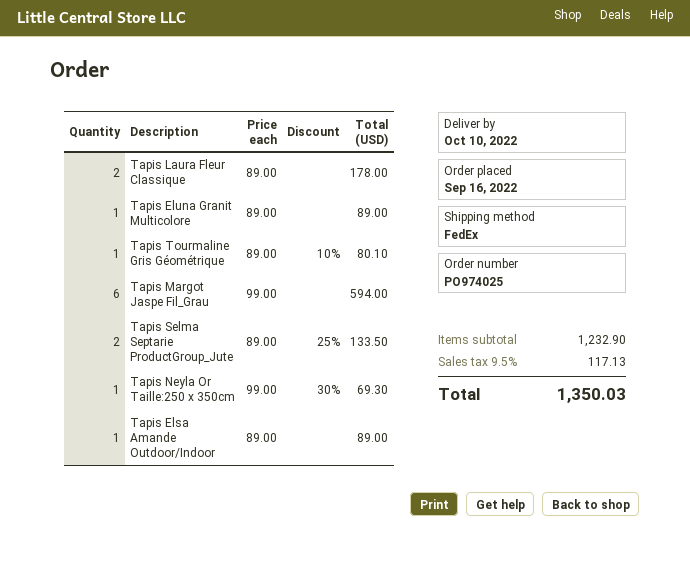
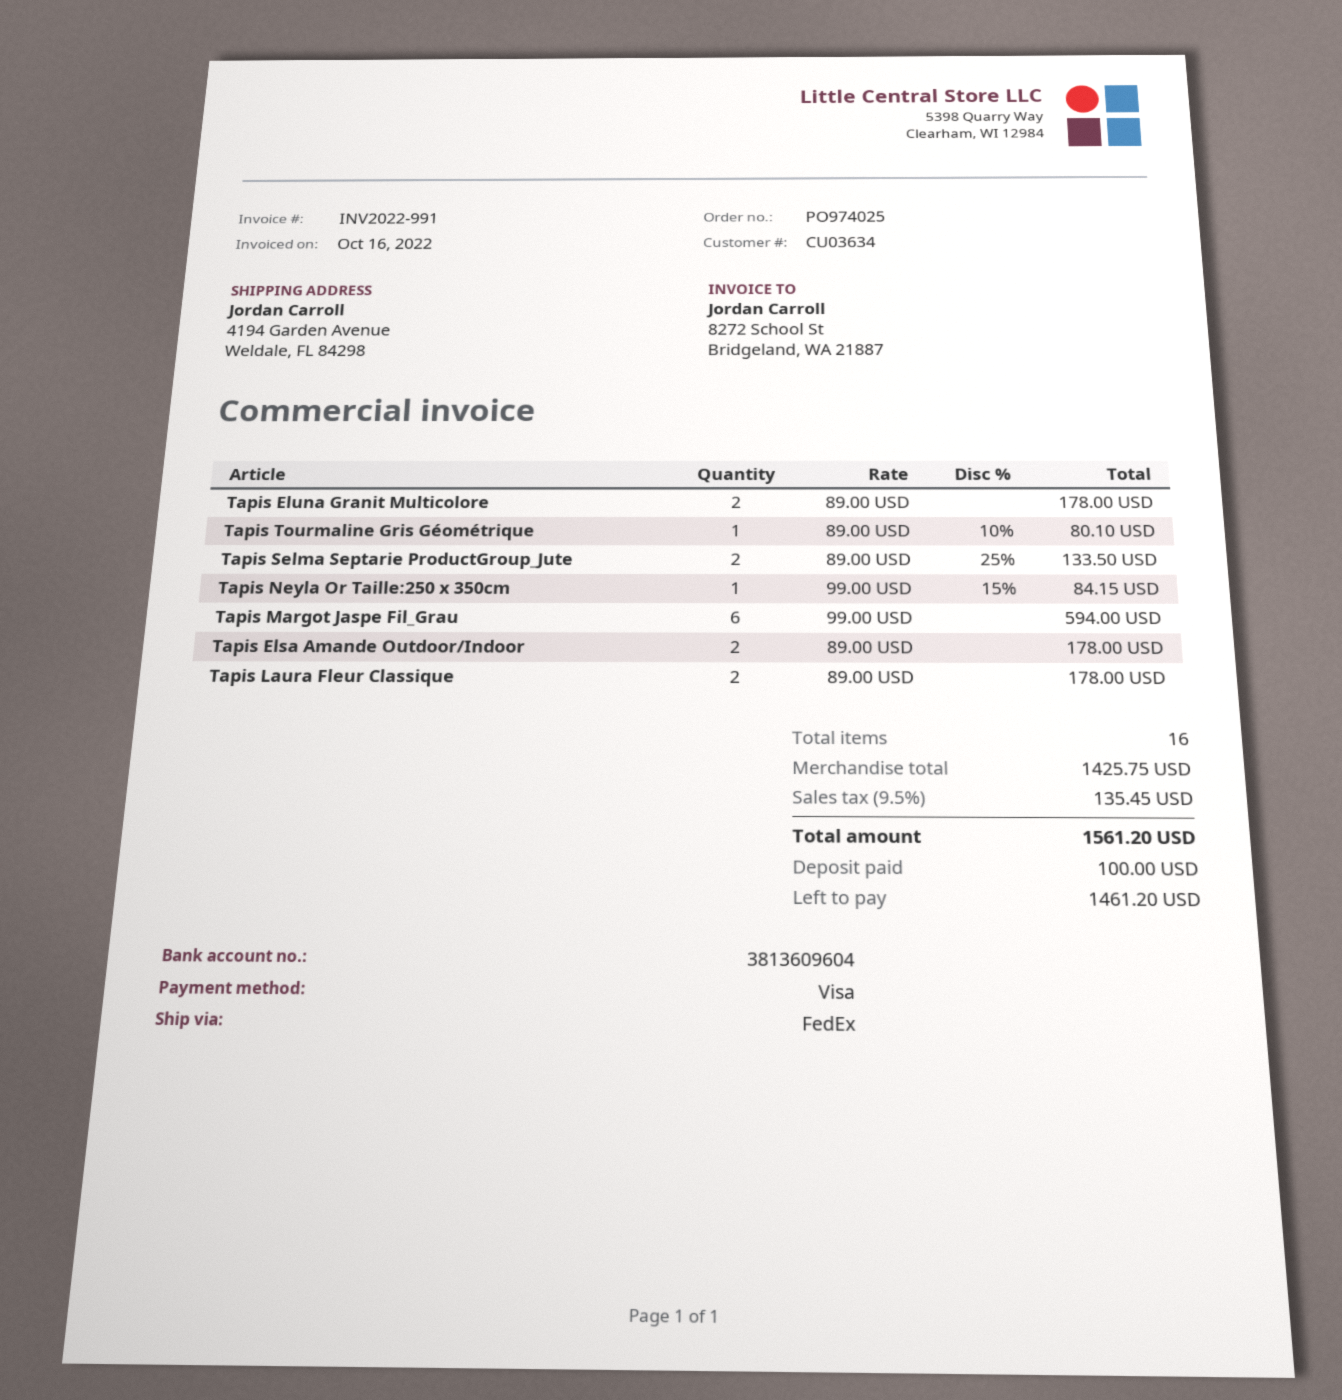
Tapis Eluna Granit Multicolore: 1 x 89.00 = 89.00 -> 2 x 89.00 = 178.00
Tapis Neyla Or Taille:250 x 350cm: 1 x 99.00 - 30% = 69.30 -> 1 x 99.00 - 15% = 84.15
Tapis Elsa Amande Outdoor/Indoor: 1 x 89.00 = 89.00 -> 2 x 89.00 = 178.00
subtotal: 1232.90 -> 1425.75
tax: 9.5% = 117.13 -> 9.5% = 135.45
total: 1350.03 -> 1561.20

